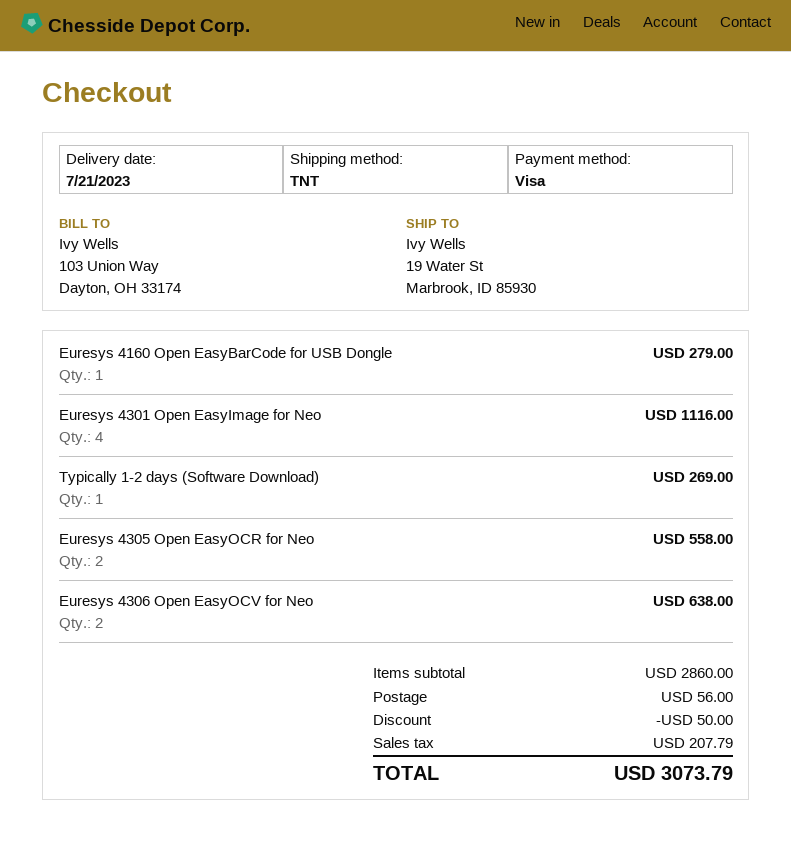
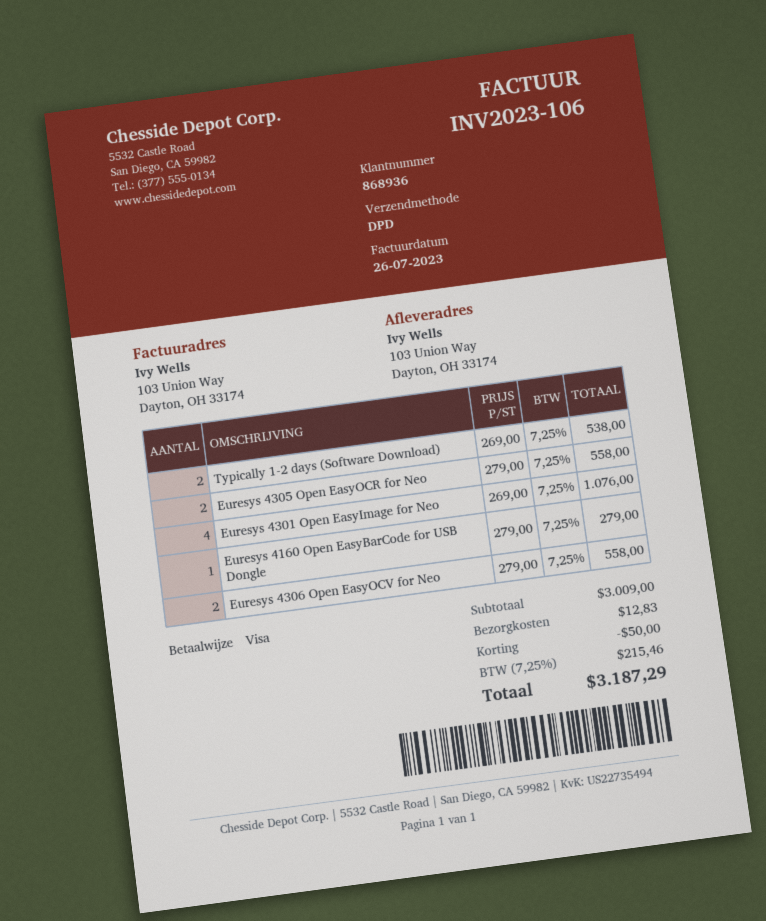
shipping method: TNT -> DPD
ship to: 19 Water St, Marbrook, ID 85930 -> 103 Union Way, Dayton, OH 33174
Euresys 4301 Open EasyImage for Neo: 4 for 1116.00 -> 4 for 1076.00
Typically 1-2 days (Software Download): 1 for 269.00 -> 2 for 538.00
Euresys 4306 Open EasyOCV for Neo: 2 for 638.00 -> 2 for 558.00
subtotal: 2860.00 -> 3009.00
shipping: 56.00 -> 12.83
tax: 207.79 -> 215.46
total: 3073.79 -> 3187.29

